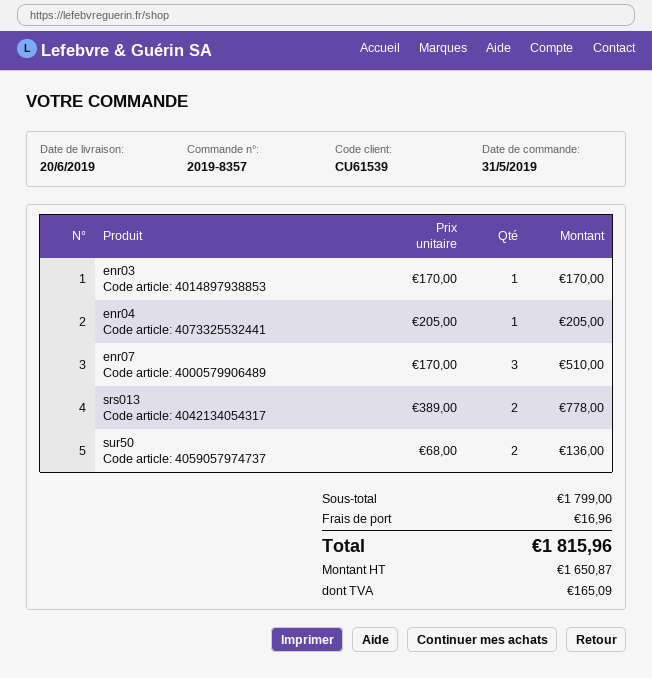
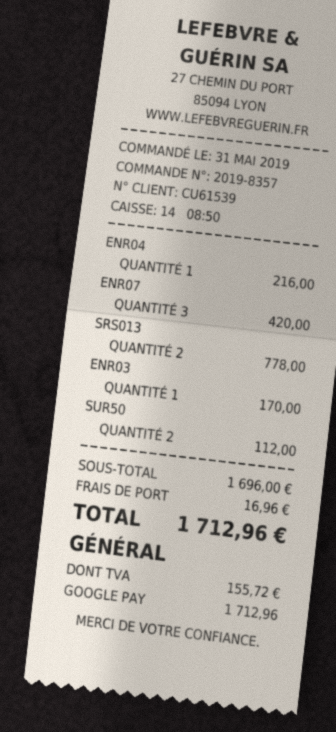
enr04: 1 for 205.00 -> 1 for 216.00
enr07: 3 for 510.00 -> 3 for 420.00
sur50: 2 for 136.00 -> 2 for 112.00
subtotal: 1799.00 -> 1696.00
tax: 165.09 -> 155.72
total: 1815.96 -> 1712.96

